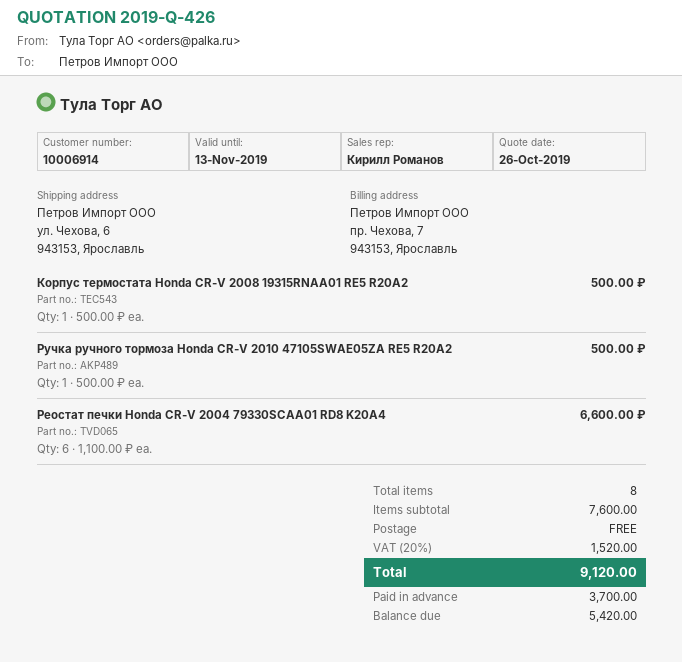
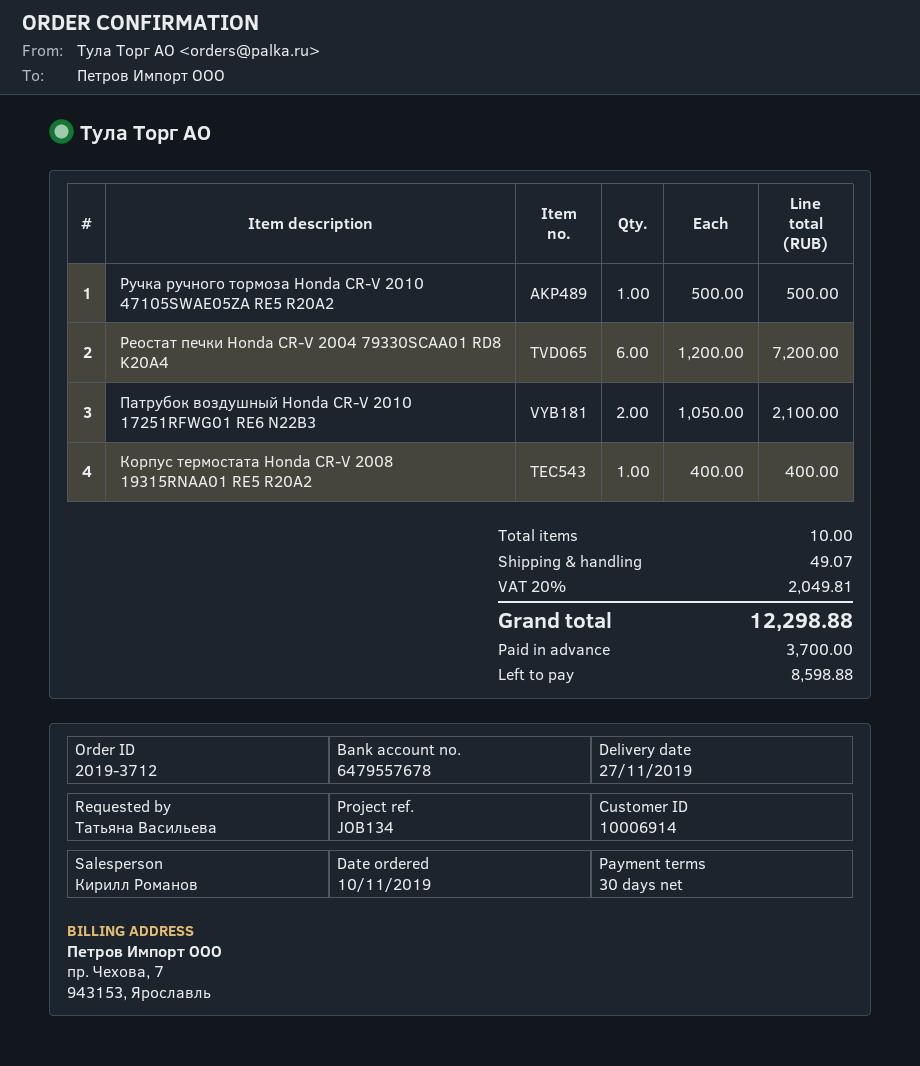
Корпус термостата Honda CR-V 2008 19315RNAA01 RE5 R20A2: 1 x 500.00 = 500.00 -> 1 x 400.00 = 400.00
Реостат печки Honda CR-V 2004 79330SCAA01 RD8 K20A4: 6 x 1100.00 = 6600.00 -> 6 x 1200.00 = 7200.00
Патрубок воздушный Honda CR-V 2010 17251RFWG01 RE6 N22B3: none -> 2 x 1050.00 = 2100.00
total quantity: 8 -> 10
shipping: 0.00 -> 49.07
tax: 20% = 1520.00 -> 20% = 2049.81
total: 9120.00 -> 12298.88
balance: 5420.00 -> 8598.88

